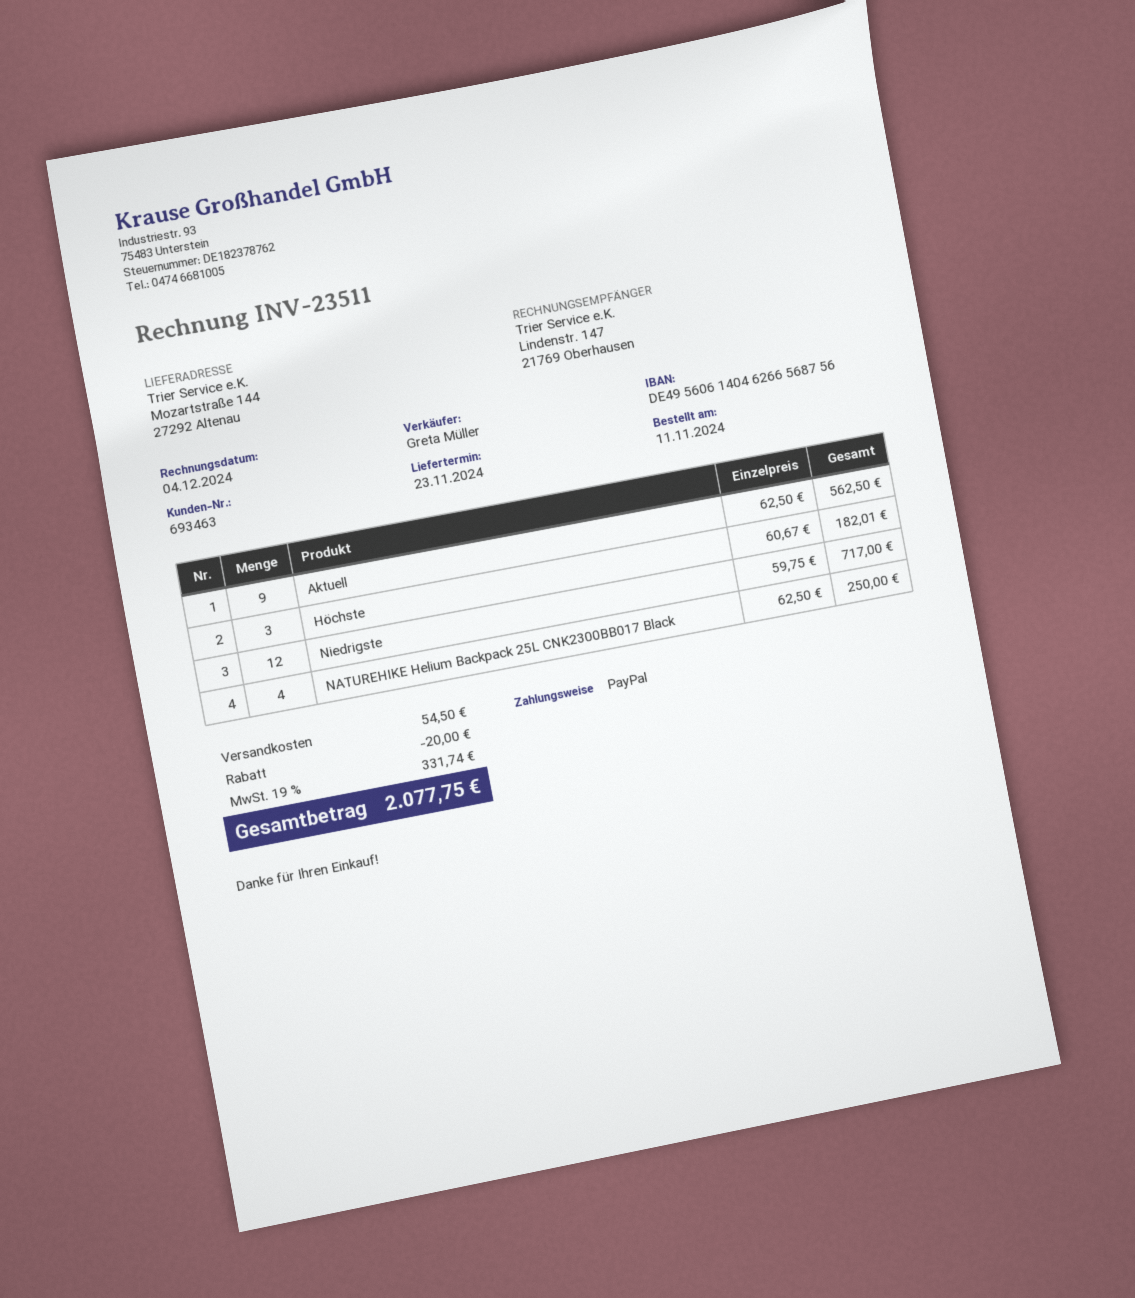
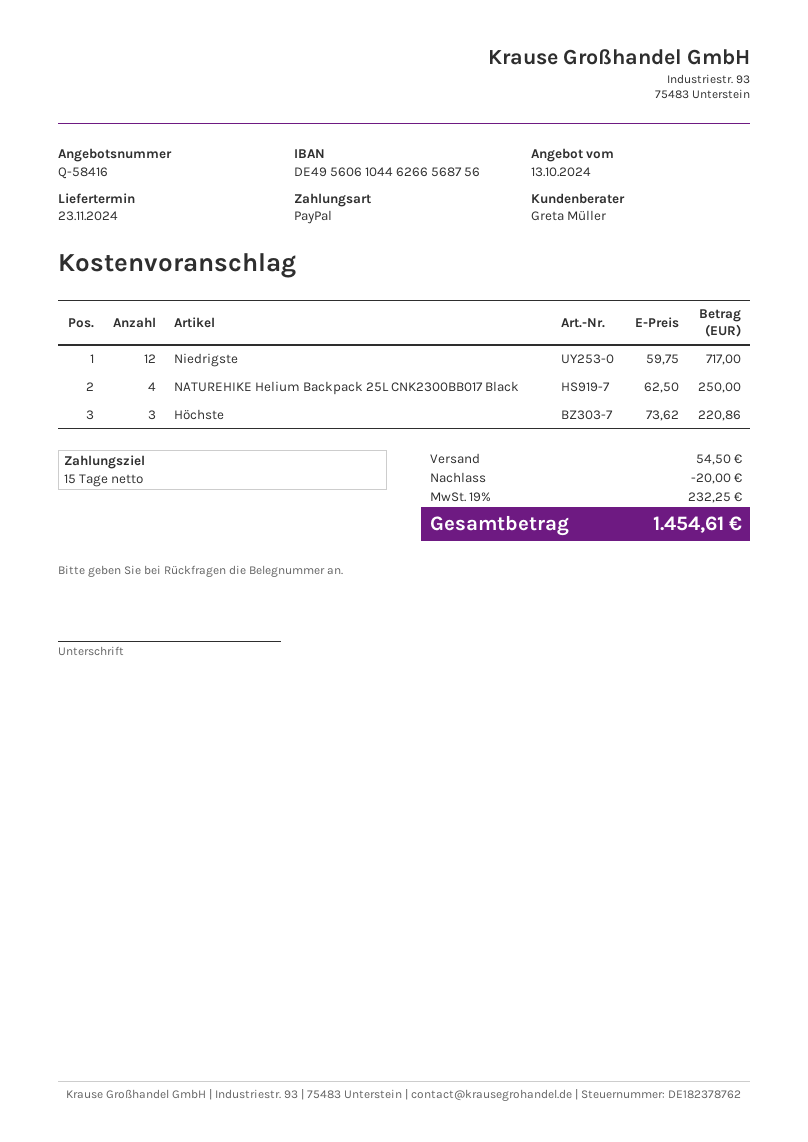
bank account: DE49560614046266568756 -> DE49560610446266568756
Aktuell: 9 x 62.50 = 562.50 -> none
Höchste: 3 x 60.67 = 182.01 -> 3 x 73.62 = 220.86
tax: 19% = 331.74 -> 19% = 232.25
total: 2077.75 -> 1454.61

